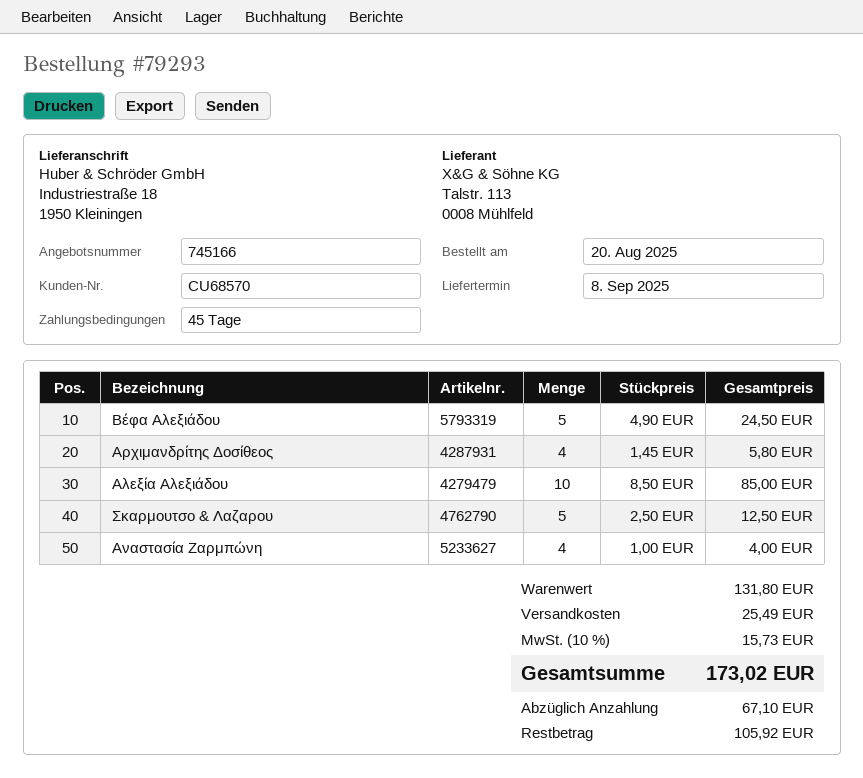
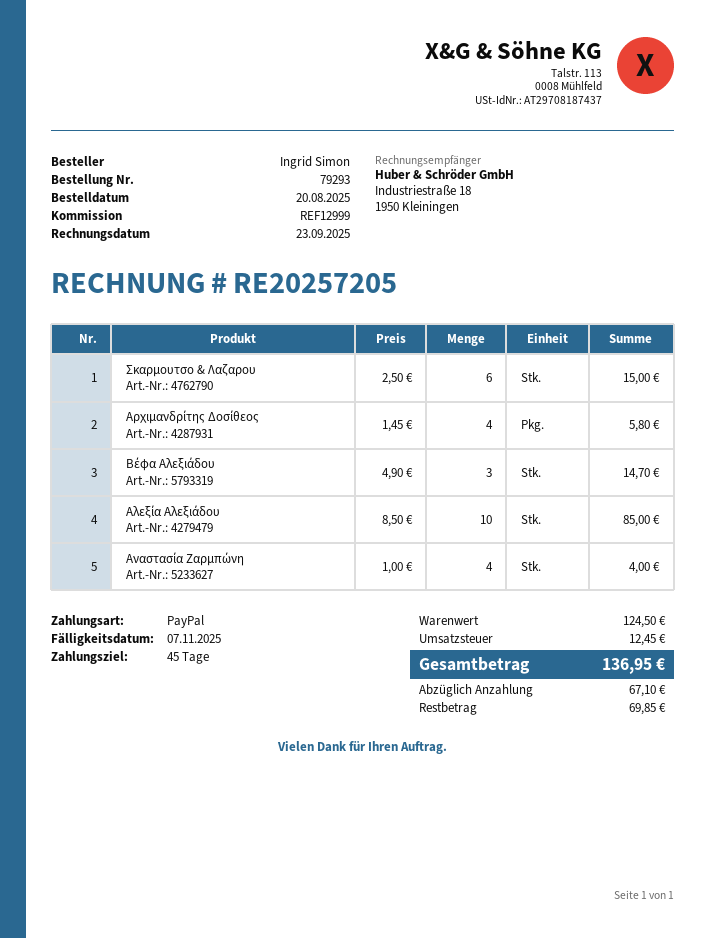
Βέφα Αλεξιάδου: 5 x 4.90 = 24.50 -> 3 x 4.90 = 14.70
Σκαρμουτσο & Λαζαρου: 5 x 2.50 = 12.50 -> 6 x 2.50 = 15.00
subtotal: 131.80 -> 124.50
shipping: 25.49 -> none
tax: 15.73 -> 12.45
total: 173.02 -> 136.95
balance: 105.92 -> 69.85

